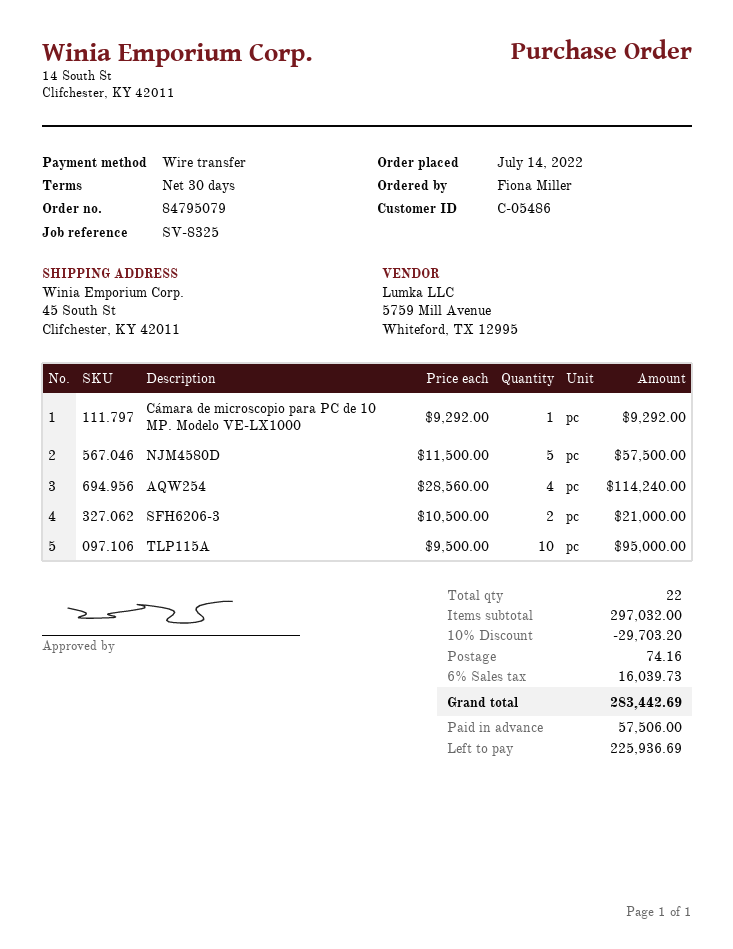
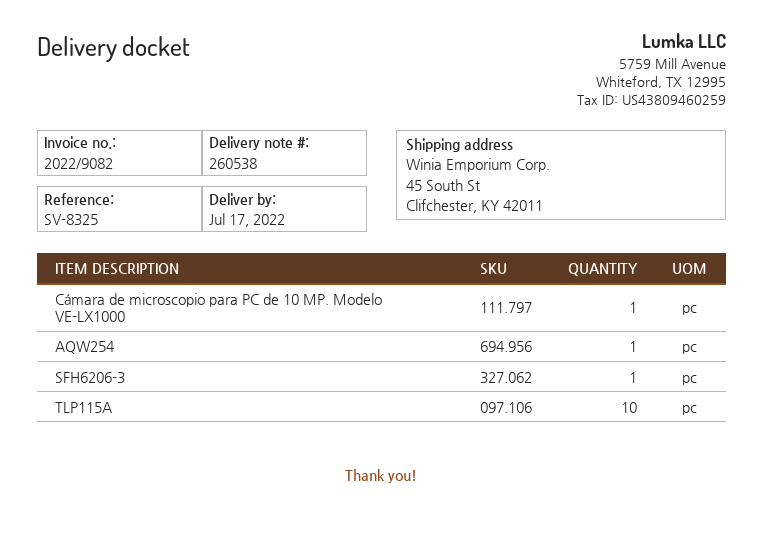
NJM4580D: 5 -> none
AQW254: 4 -> 1
SFH6206-3: 2 -> 1

